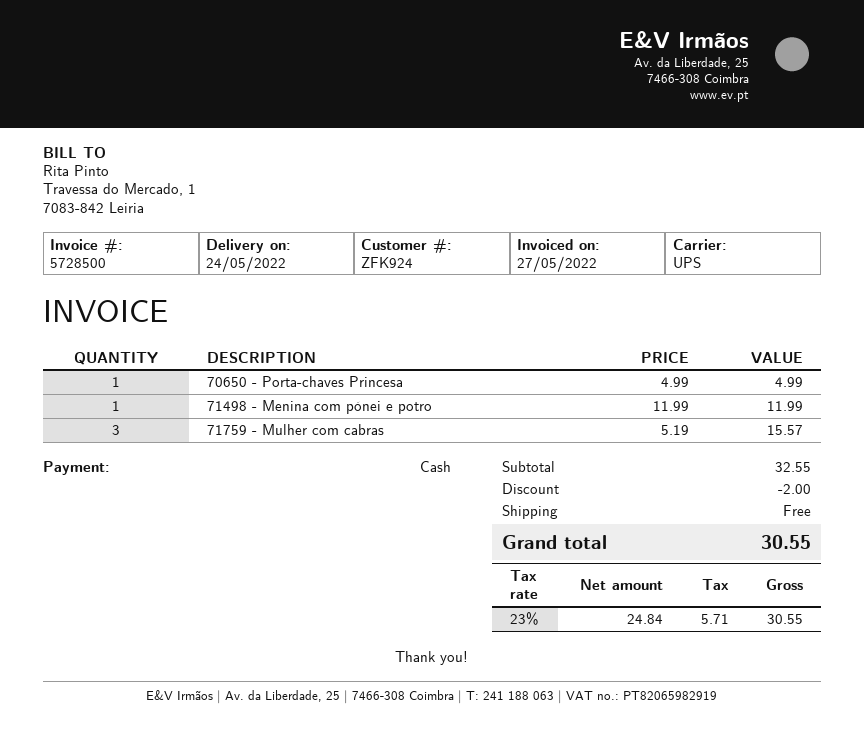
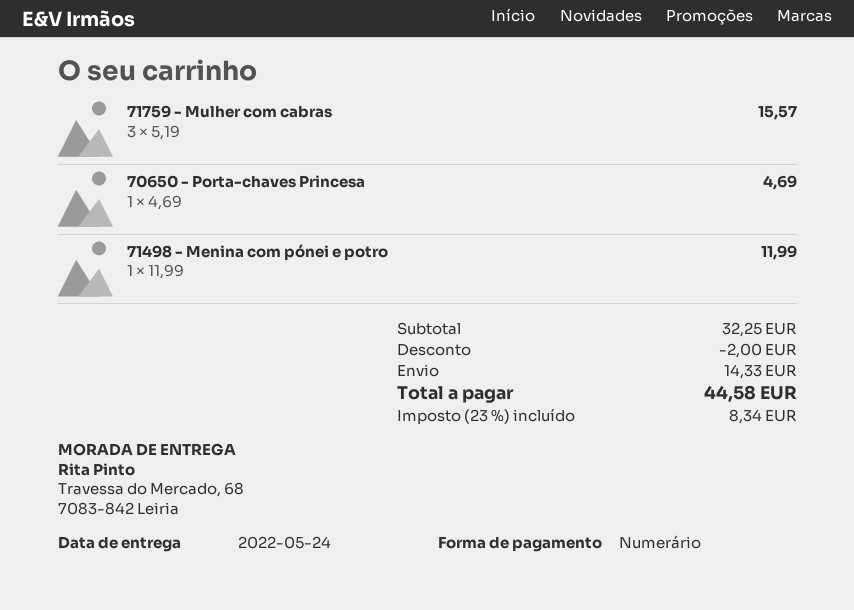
70650 - Porta-chaves Princesa: 1 x 4.99 = 4.99 -> 1 x 4.69 = 4.69
subtotal: 32.55 -> 32.25
shipping: 0.00 -> 14.33
tax: 23% = 5.71 -> 23% = 8.34
total: 30.55 -> 44.58

